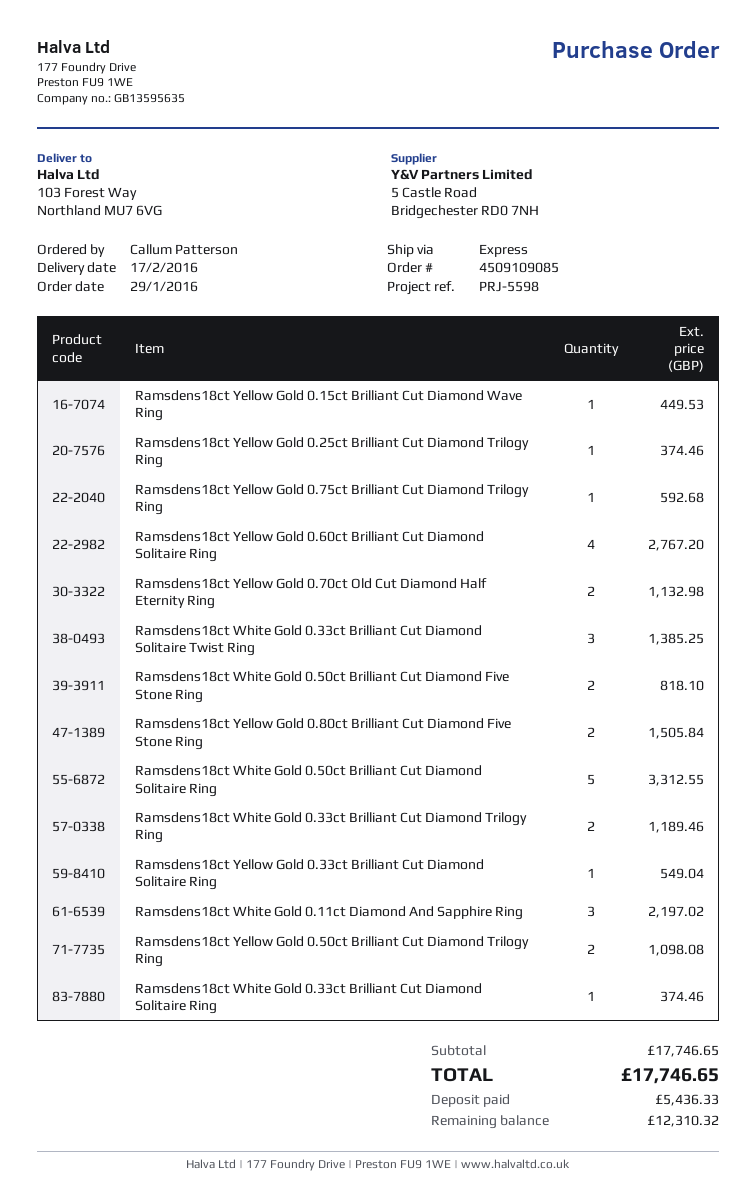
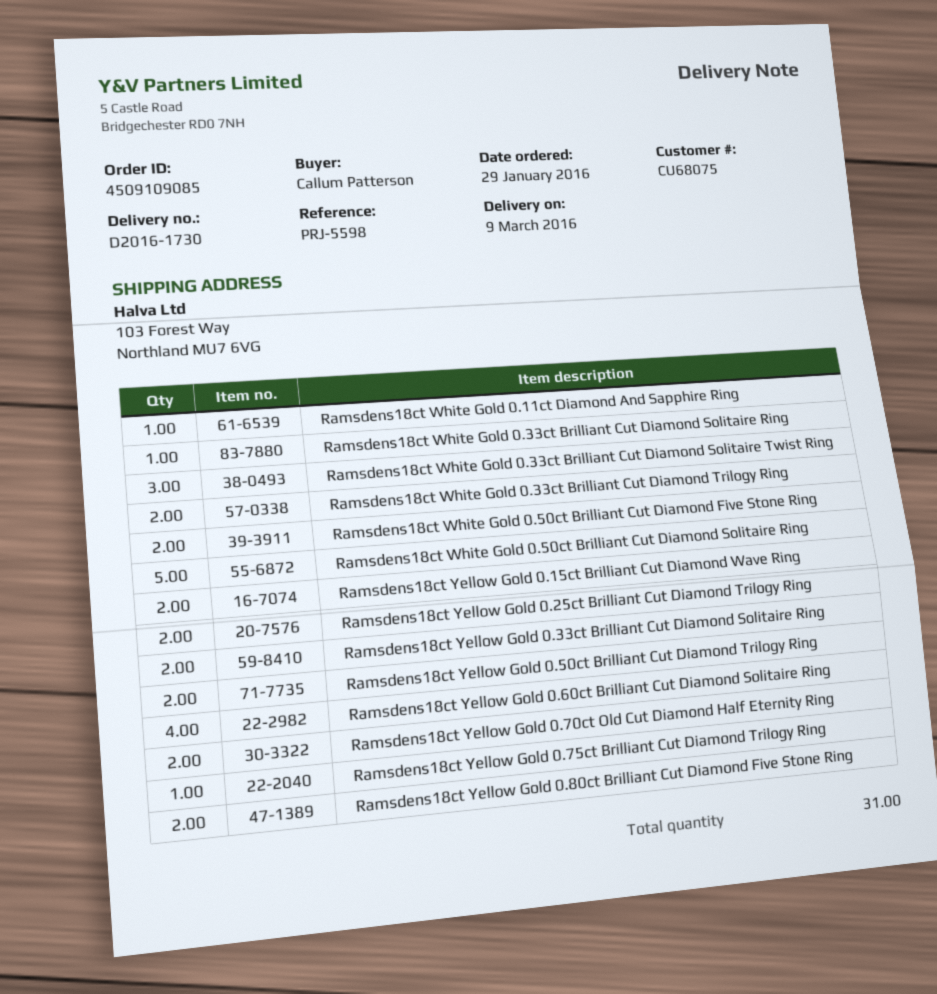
delivery date: 2016-02-17 -> 2016-03-09
Ramsdens18ct Yellow Gold 0.15ct Brilliant Cut Diamond Wave Ring: 1 -> 2
Ramsdens18ct Yellow Gold 0.25ct Brilliant Cut Diamond Trilogy Ring: 1 -> 2
Ramsdens18ct Yellow Gold 0.33ct Brilliant Cut Diamond Solitaire Ring: 1 -> 2
Ramsdens18ct White Gold 0.11ct Diamond And Sapphire Ring: 3 -> 1

